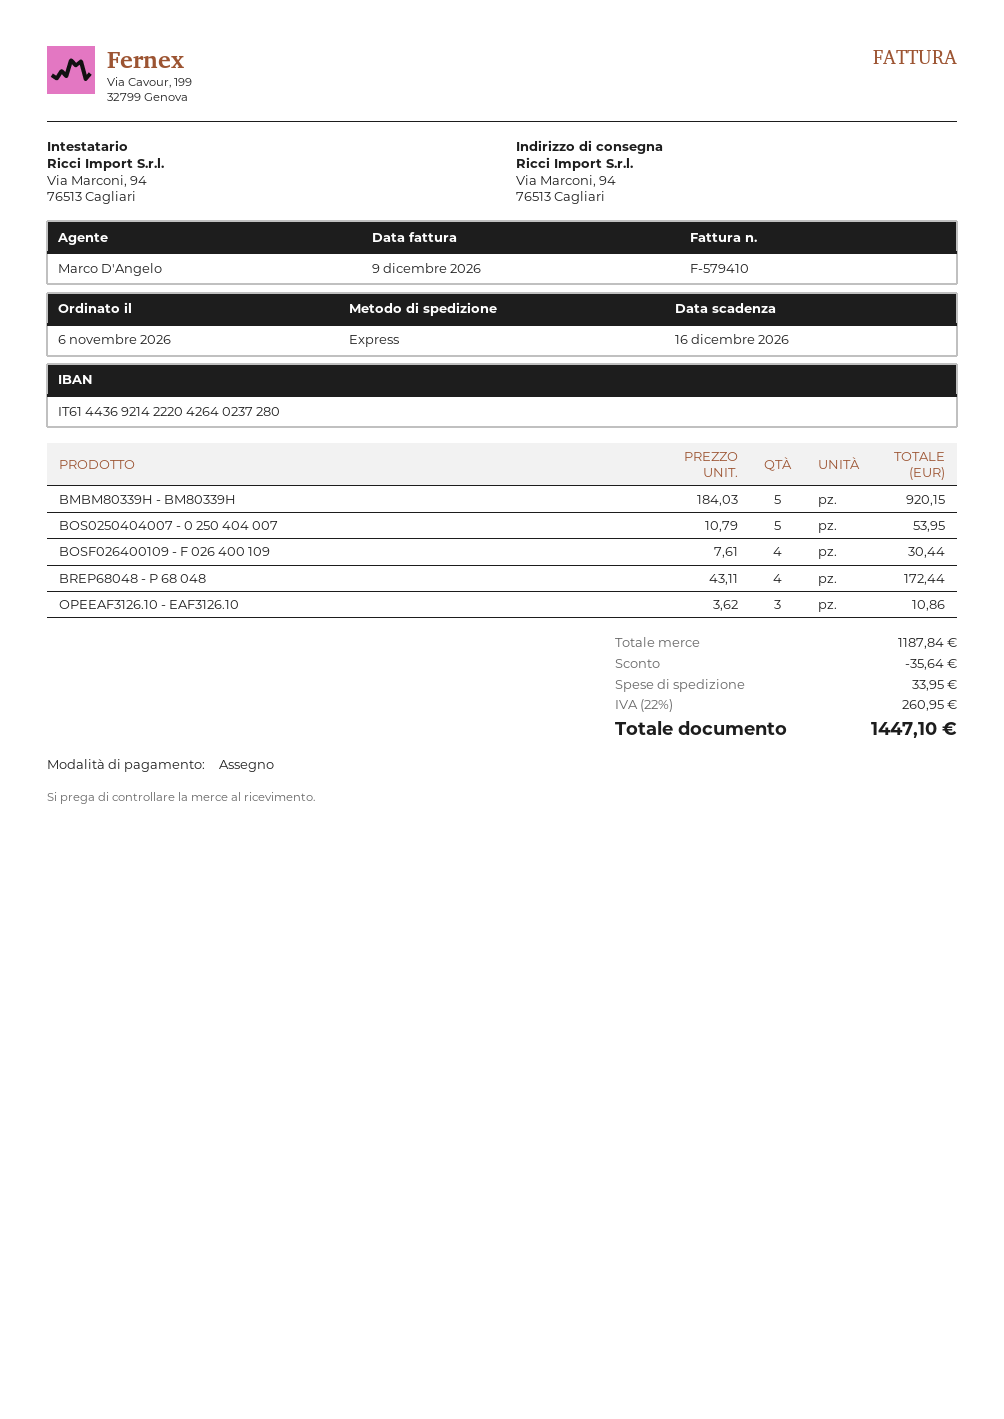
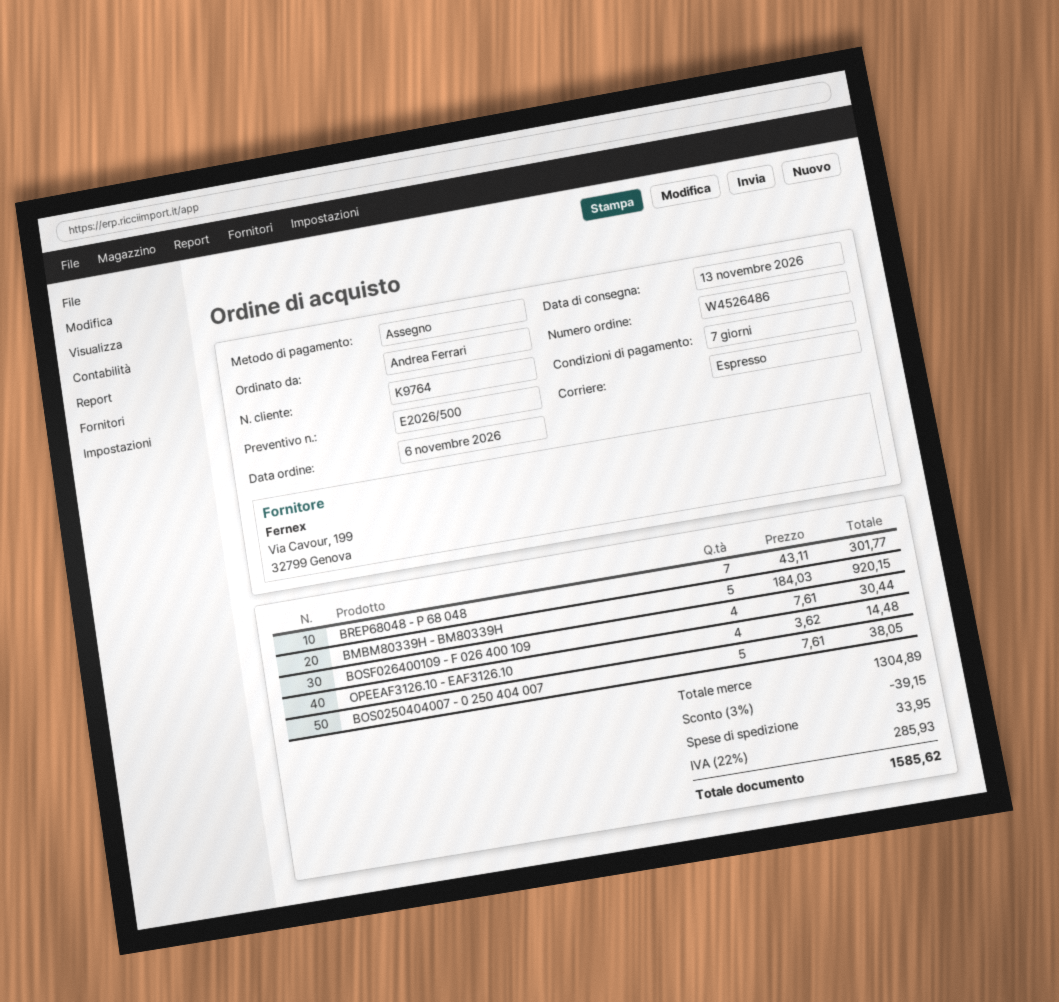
BOS0250404007 - 0 250 404 007: 5 x 10.79 = 53.95 -> 5 x 7.61 = 38.05
BREP68048 - P 68 048: 4 x 43.11 = 172.44 -> 7 x 43.11 = 301.77
OPEEAF3126.10 - EAF3126.10: 3 x 3.62 = 10.86 -> 4 x 3.62 = 14.48
subtotal: 1187.84 -> 1304.89
discount: 35.64 -> 39.15
tax: 22% = 260.95 -> 22% = 285.93
total: 1447.10 -> 1585.62

